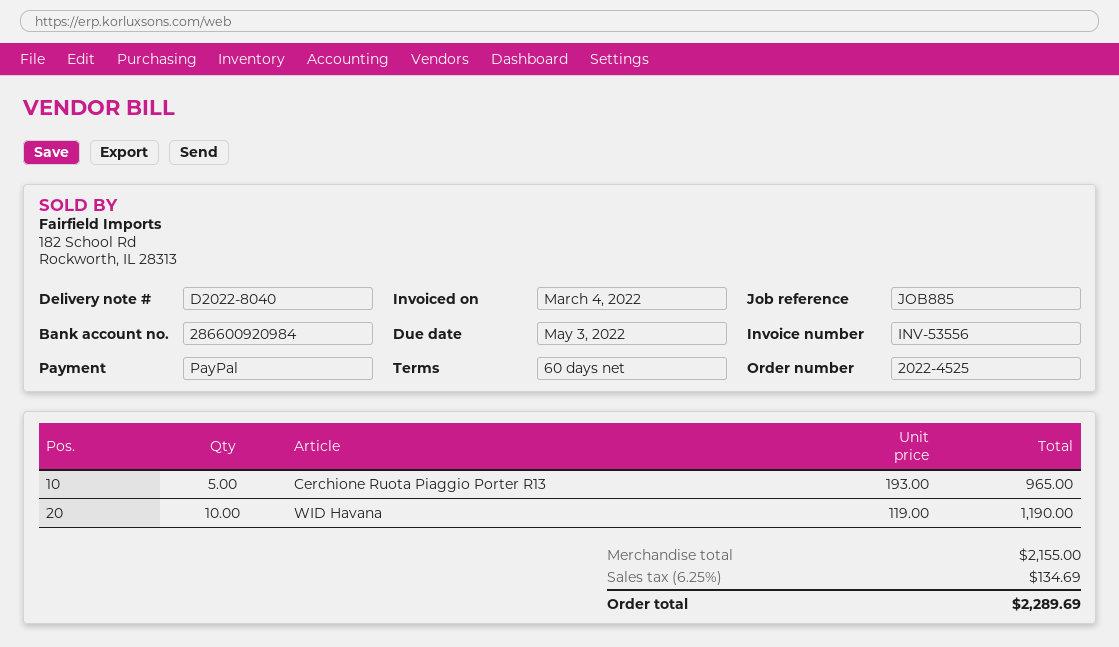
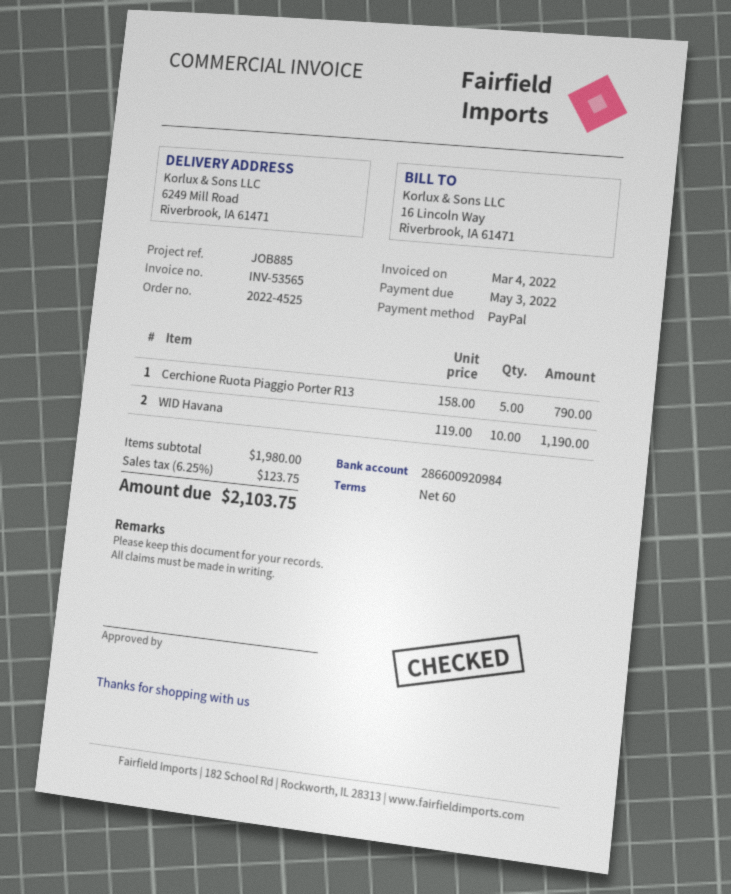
invoice number: INV-53556 -> INV-53565
Cerchione Ruota Piaggio Porter R13: 5 x 193.00 = 965.00 -> 5 x 158.00 = 790.00
subtotal: 2155.00 -> 1980.00
tax: 6.25% = 134.69 -> 6.25% = 123.75
total: 2289.69 -> 2103.75

